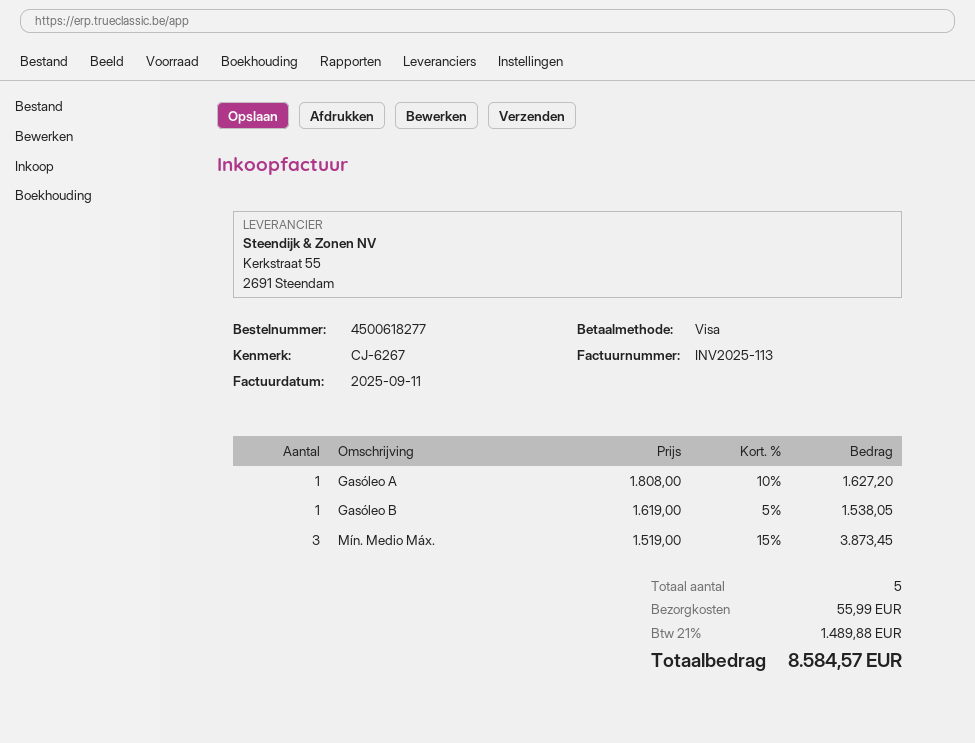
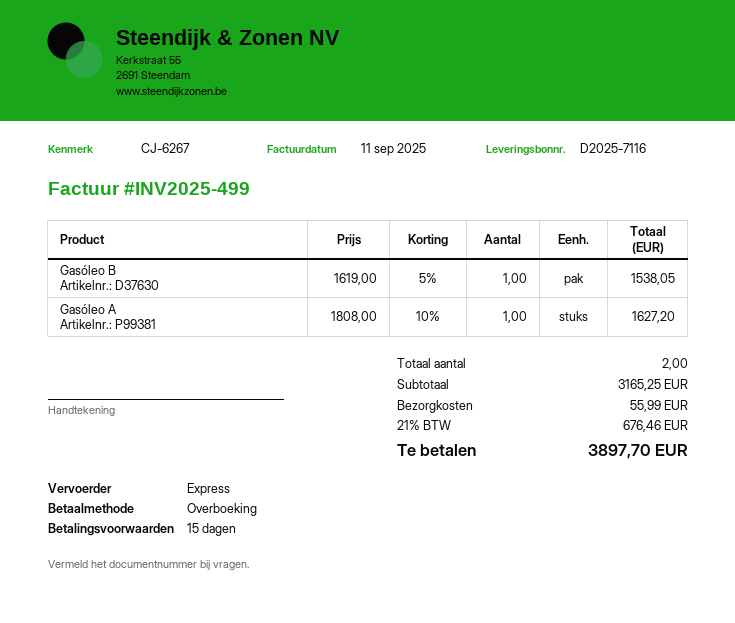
invoice number: INV2025-113 -> INV2025-499
payment method: Visa -> bank transfer
Mín. Medio Máx.: 3 x 1519.00 - 15% = 3873.45 -> none
total quantity: 5 -> 2
tax: 21% = 1489.88 -> 21% = 676.46
total: 8584.57 -> 3897.70

